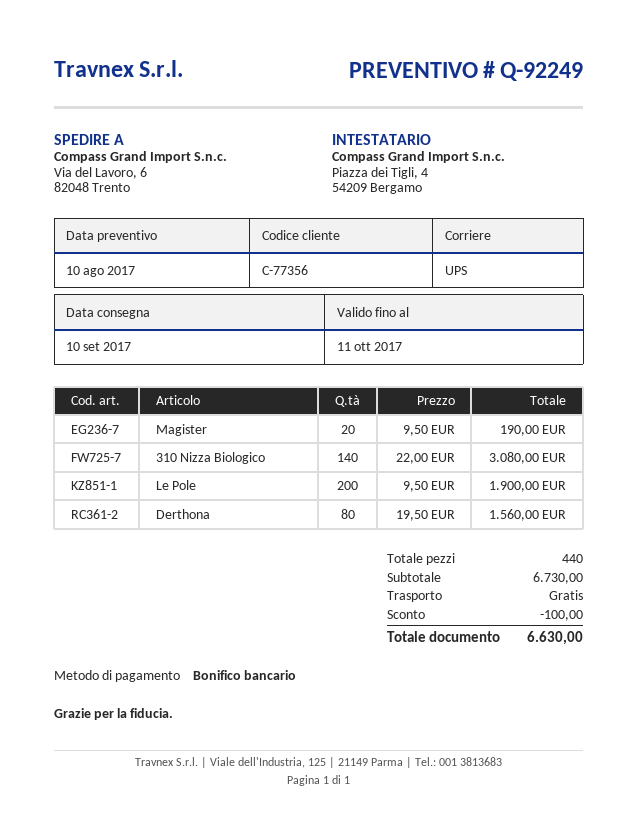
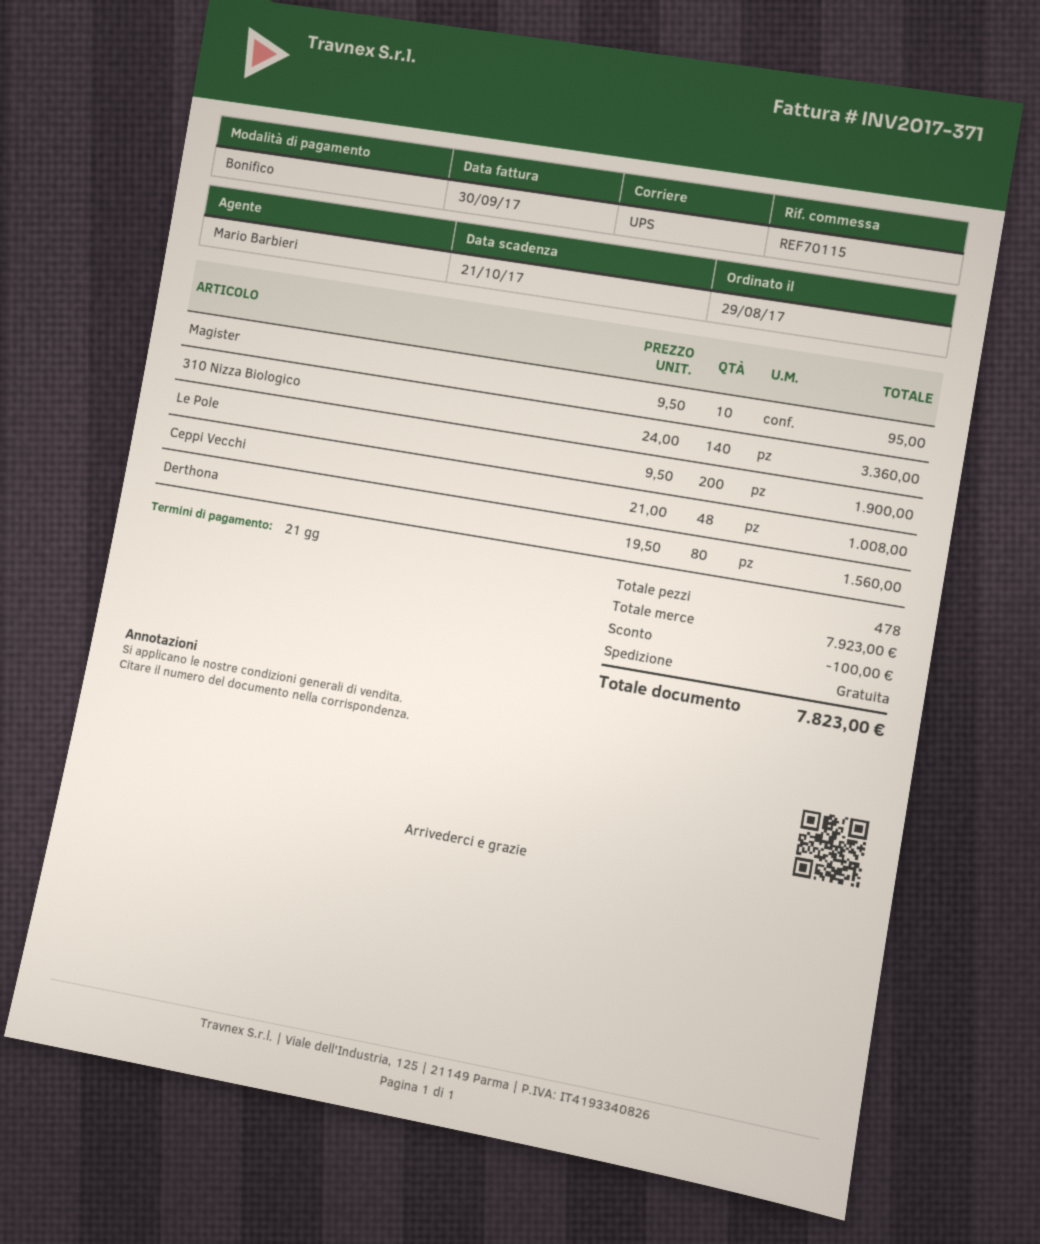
Magister: 20 x 9.50 = 190.00 -> 10 x 9.50 = 95.00
310 Nizza Biologico: 140 x 22.00 = 3080.00 -> 140 x 24.00 = 3360.00
Ceppi Vecchi: none -> 48 x 21.00 = 1008.00
total quantity: 440 -> 478
subtotal: 6730.00 -> 7923.00
total: 6630.00 -> 7823.00

